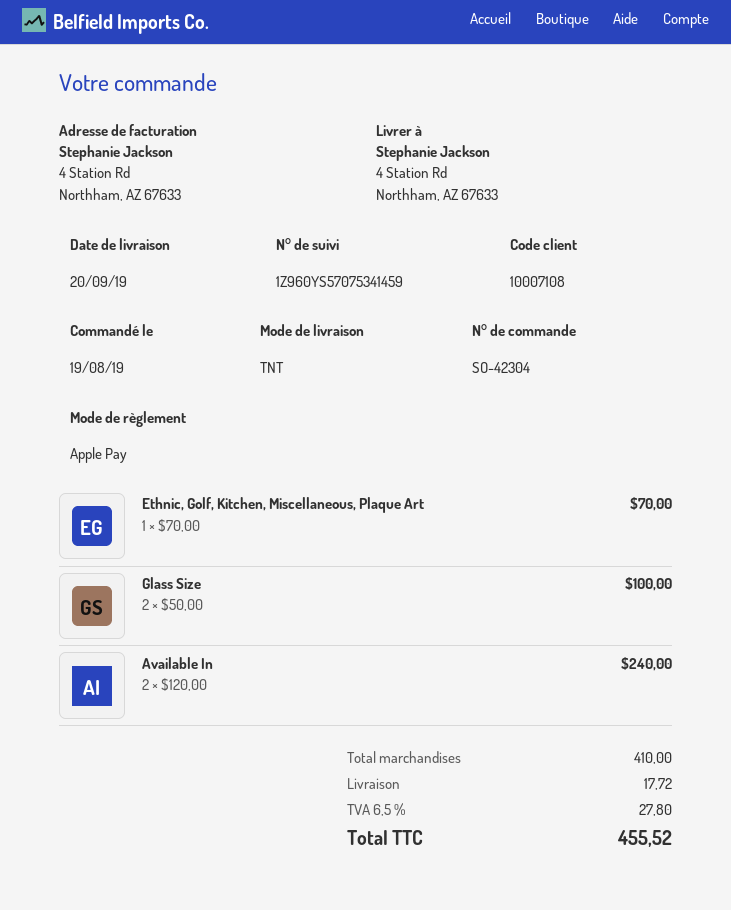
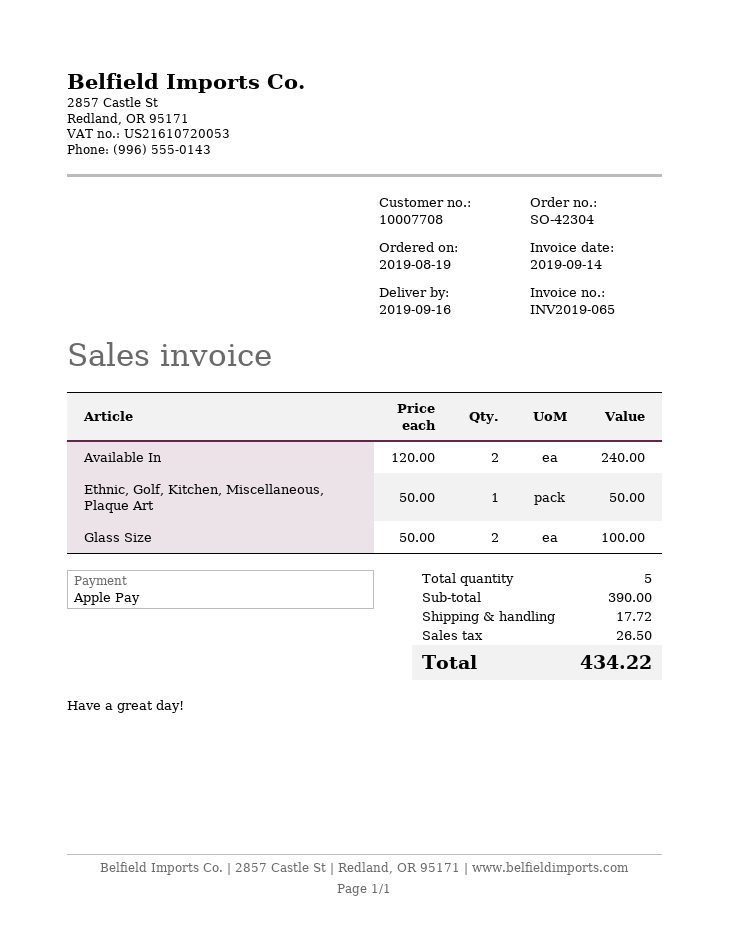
delivery date: 2019-09-20 -> 2019-09-16
customer number: 10007108 -> 10007708
Ethnic, Golf, Kitchen, Miscellaneous, Plaque Art: 1 x 70.00 = 70.00 -> 1 x 50.00 = 50.00
subtotal: 410.00 -> 390.00
tax: 27.80 -> 26.50
total: 455.52 -> 434.22

